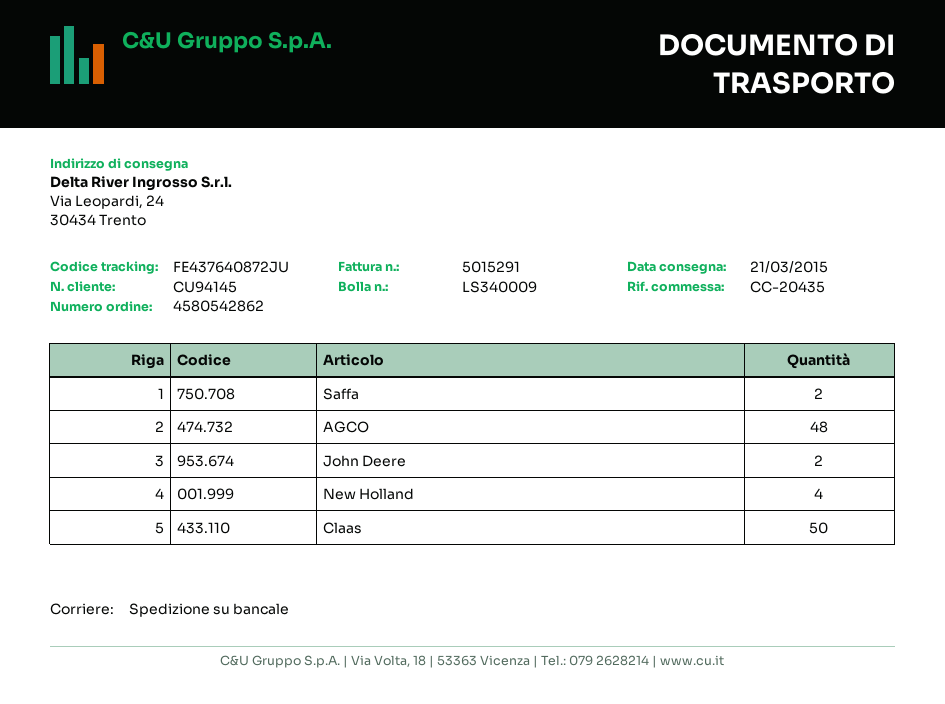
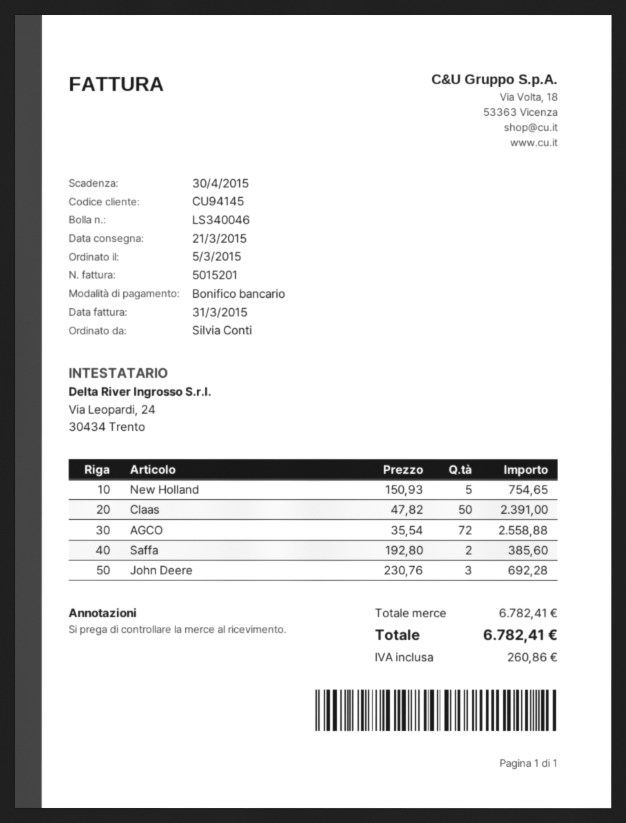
delivery note number: LS340009 -> LS340046
invoice number: 5015291 -> 5015201
AGCO: 48 -> 72
John Deere: 2 -> 3
New Holland: 4 -> 5

